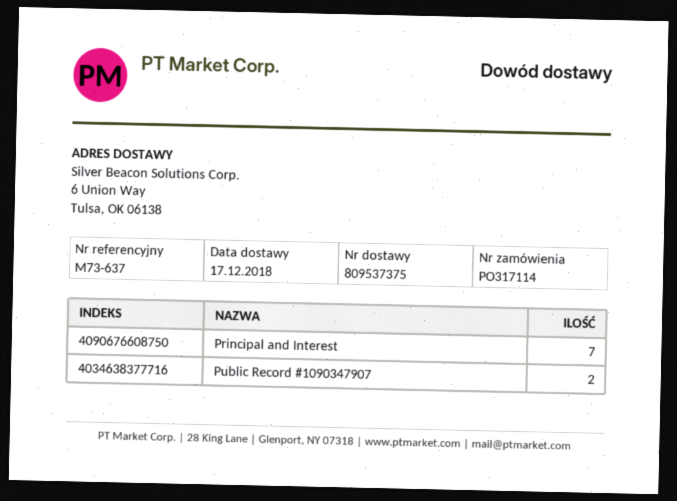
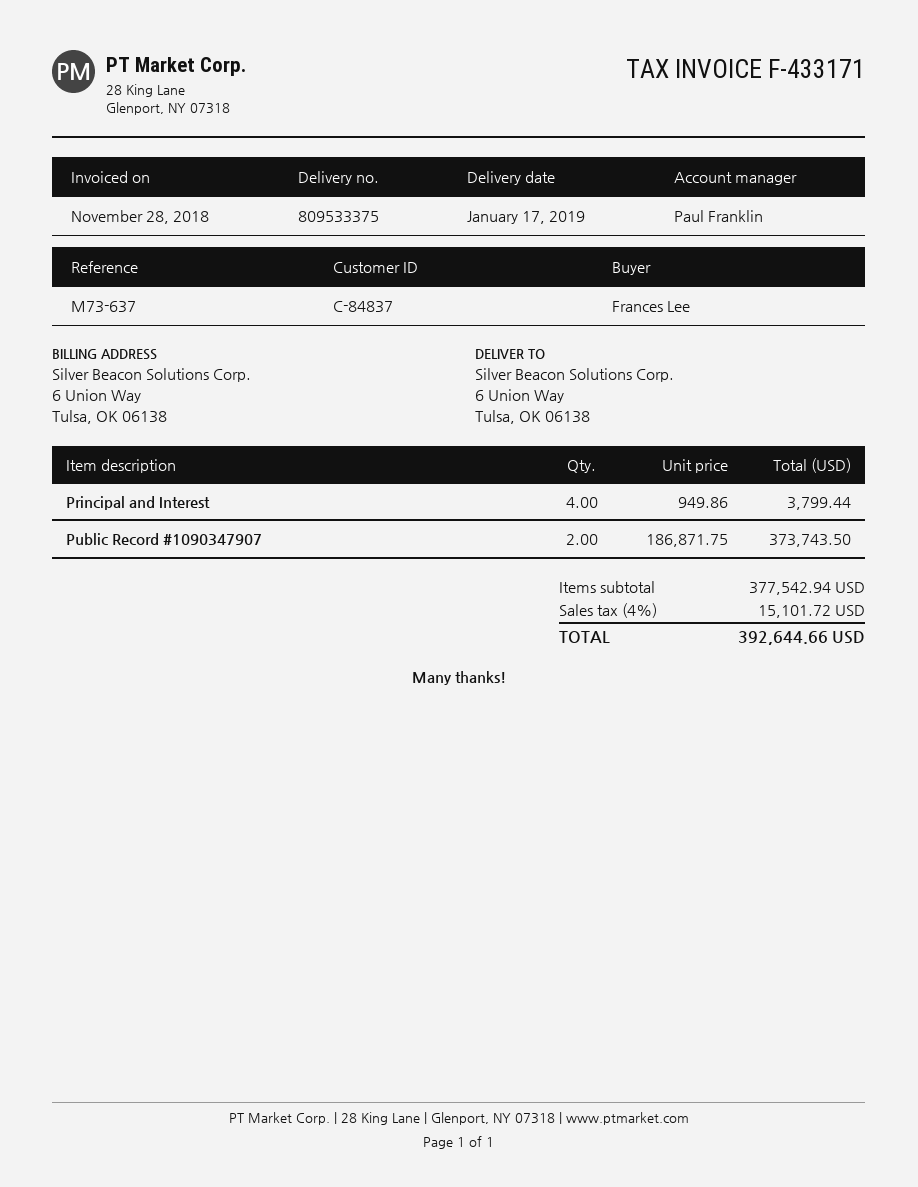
delivery note number: 809537375 -> 809533375
delivery date: 2018-12-17 -> 2019-01-17
Principal and Interest: 7 -> 4

